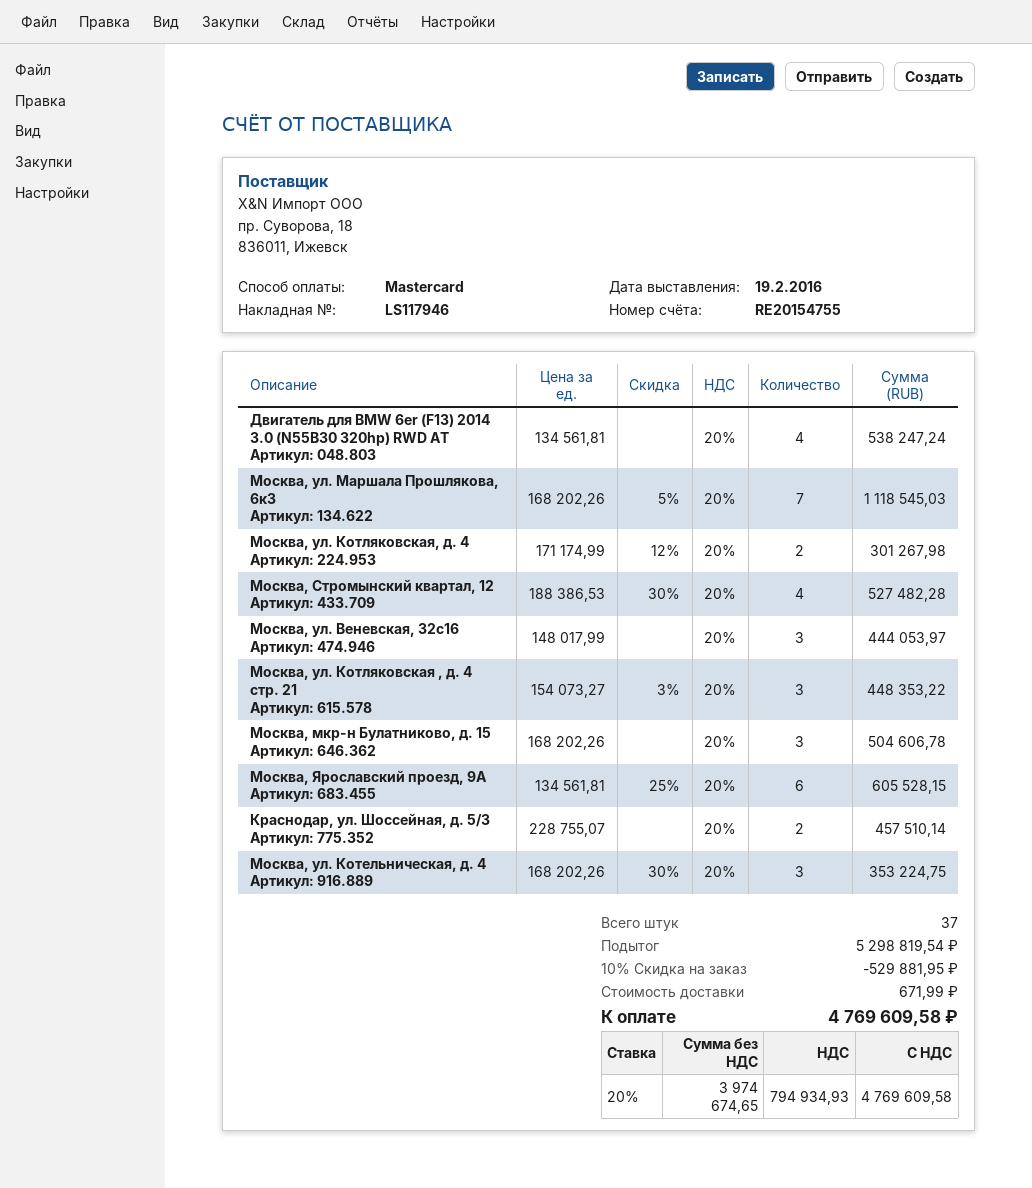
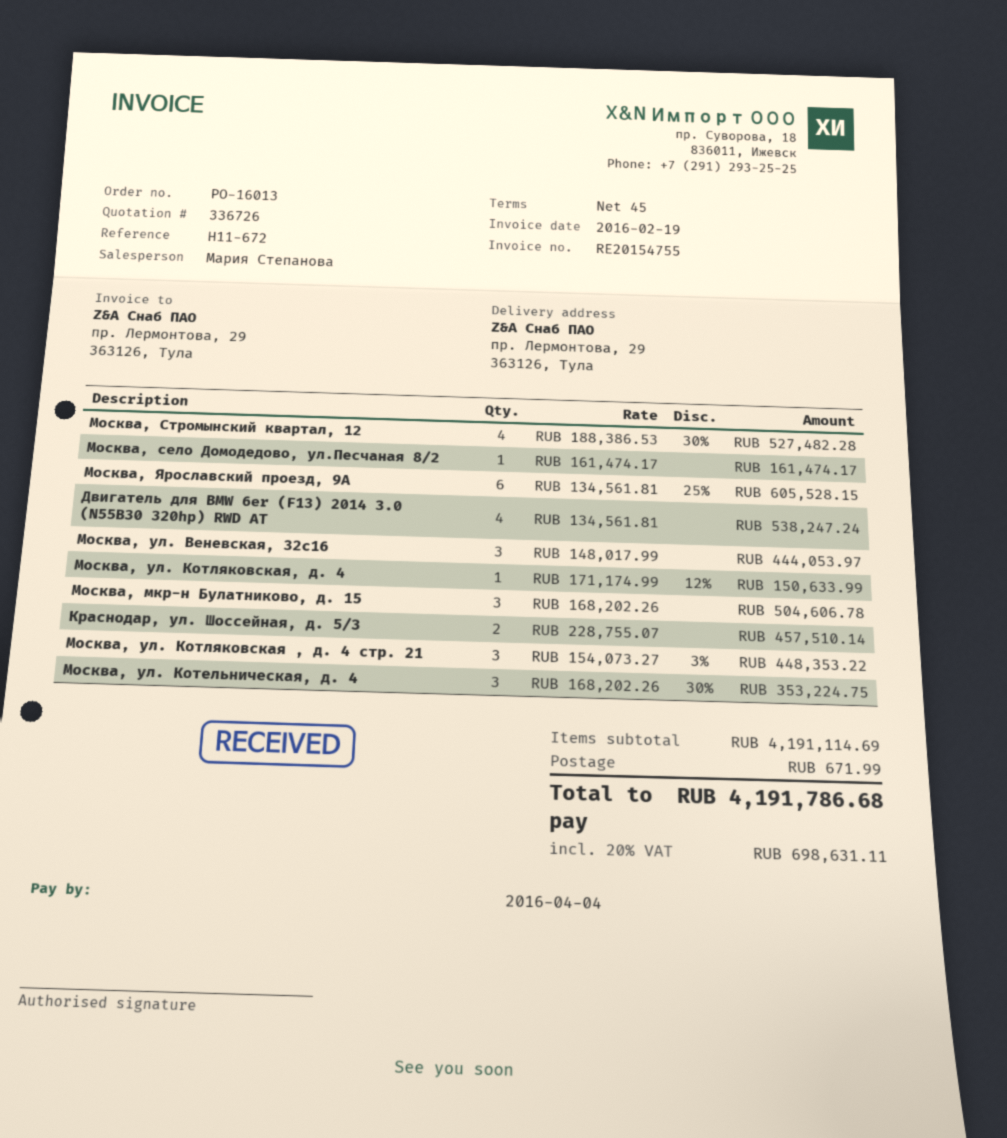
Москва, ул. Маршала Прошлякова, 6к3: 7 x 168202.26 - 5% = 1118545.03 -> none
Москва, ул. Котляковская, д. 4: 2 x 171174.99 - 12% = 301267.98 -> 1 x 171174.99 - 12% = 150633.99
Москва, село Домодедово, ул.Песчаная 8/2: none -> 1 x 161474.17 = 161474.17
subtotal: 5298819.54 -> 4191114.69
discount: 10% = 529881.95 -> none
tax: 20% = 794934.93 -> 20% = 698631.11
total: 4769609.58 -> 4191786.68

